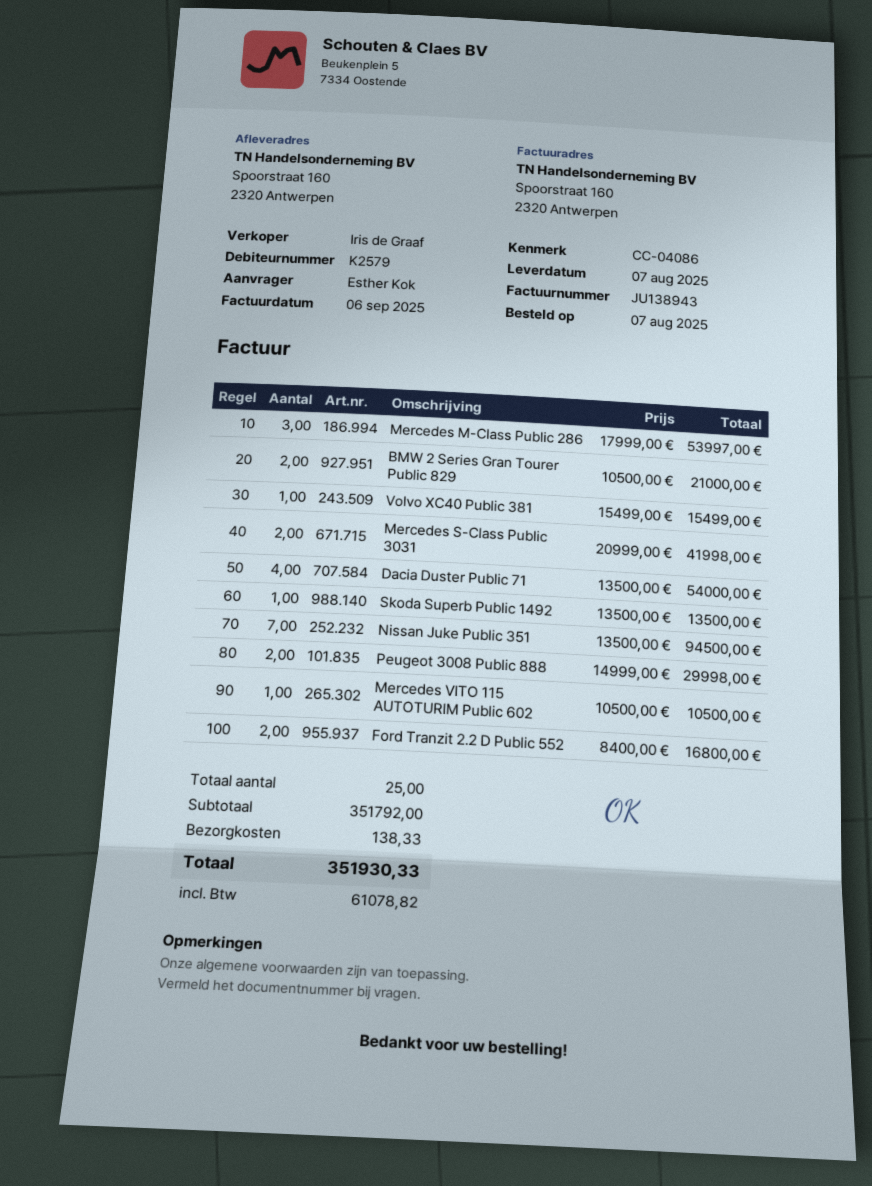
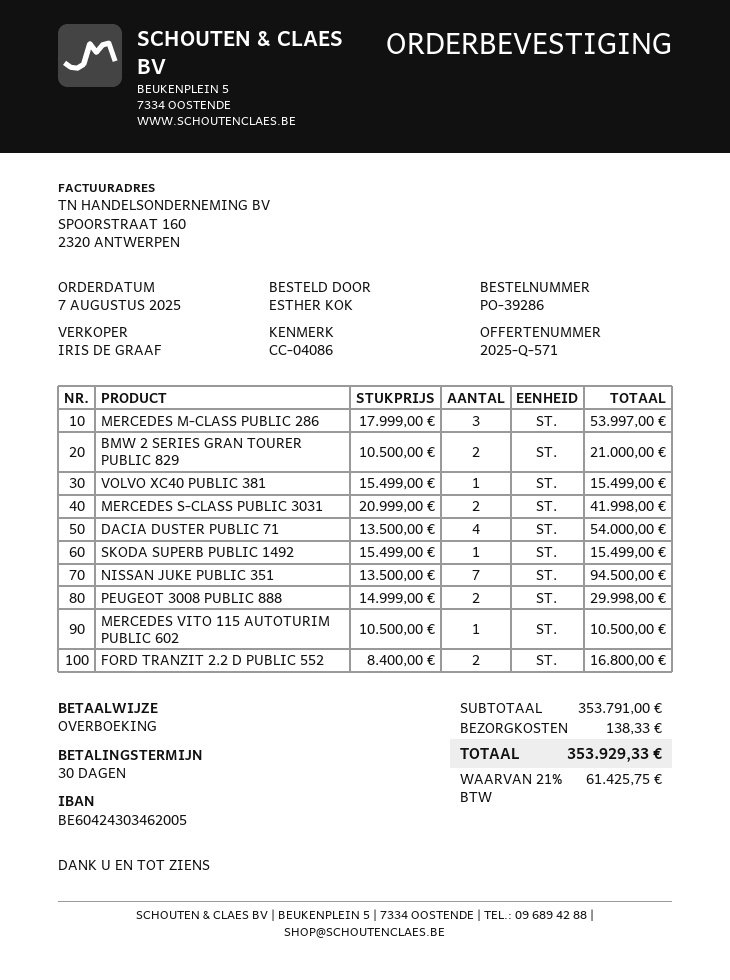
Skoda Superb Public 1492: 1 x 13500.00 = 13500.00 -> 1 x 15499.00 = 15499.00
subtotal: 351792.00 -> 353791.00
tax: 61078.82 -> 61425.75
total: 351930.33 -> 353929.33

